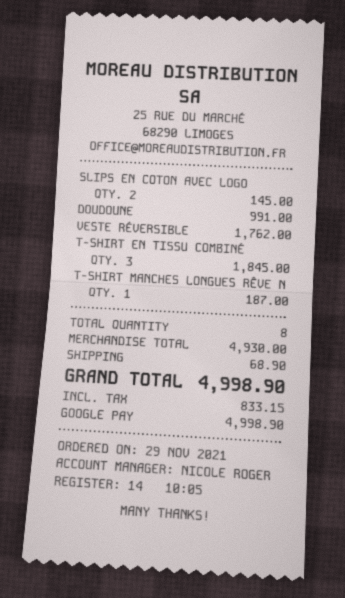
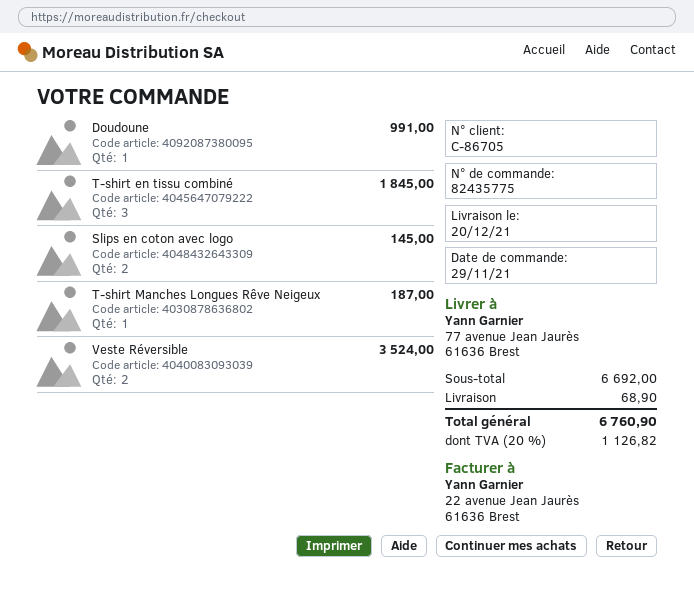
VESTE RÉVERSIBLE: 1 for 1762.00 -> 2 for 3524.00
subtotal: 4930.00 -> 6692.00
tax: 833.15 -> 1126.82
total: 4998.90 -> 6760.90

